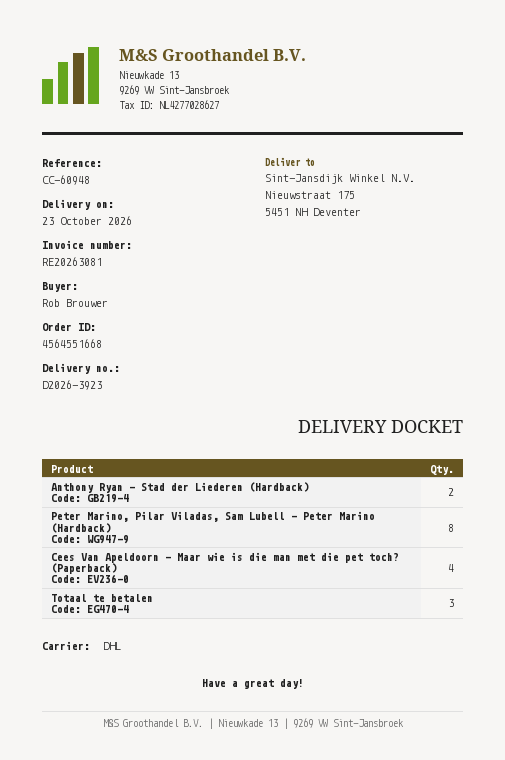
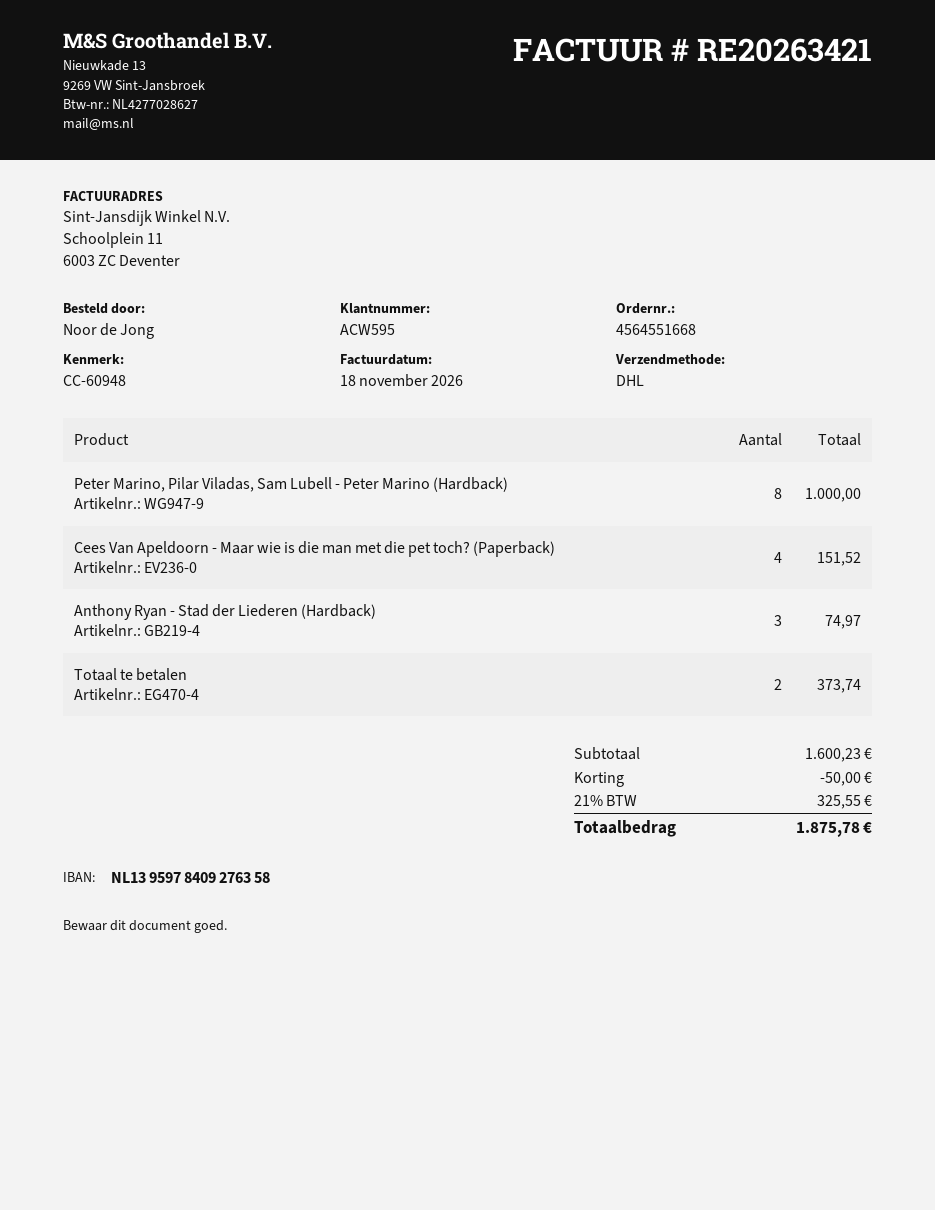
invoice number: RE20263081 -> RE20263421
ordered by: Rob Brouwer -> Noor de Jong
Anthony Ryan - Stad der Liederen (Hardback): 2 -> 3
Totaal te betalen: 3 -> 2

